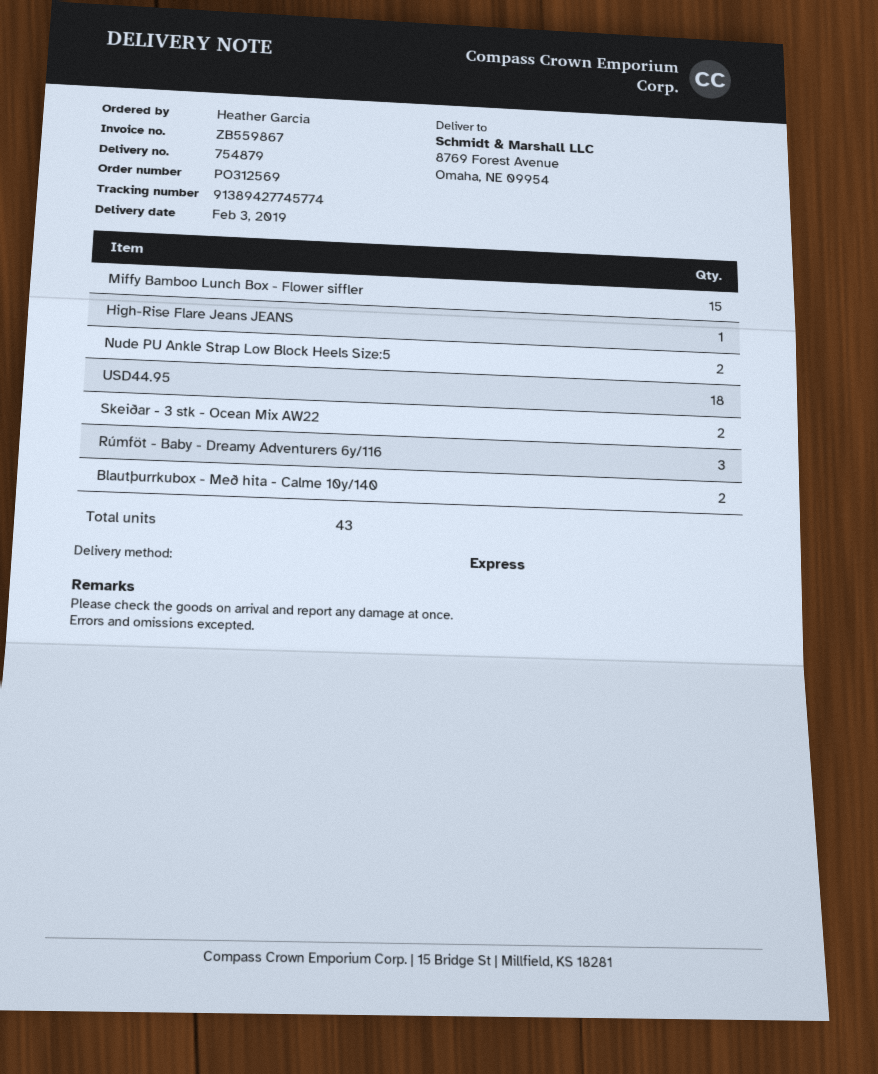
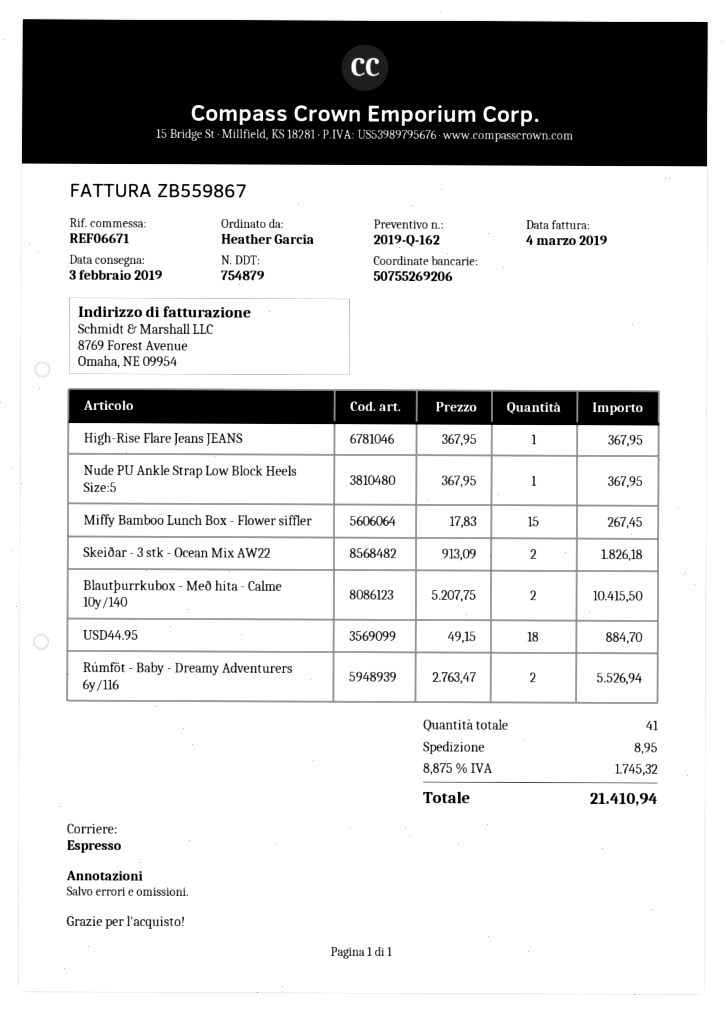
Nude PU Ankle Strap Low Block Heels Size:5: 2 -> 1
Rúmföt - Baby - Dreamy Adventurers 6y/116: 3 -> 2
total quantity: 43 -> 41

